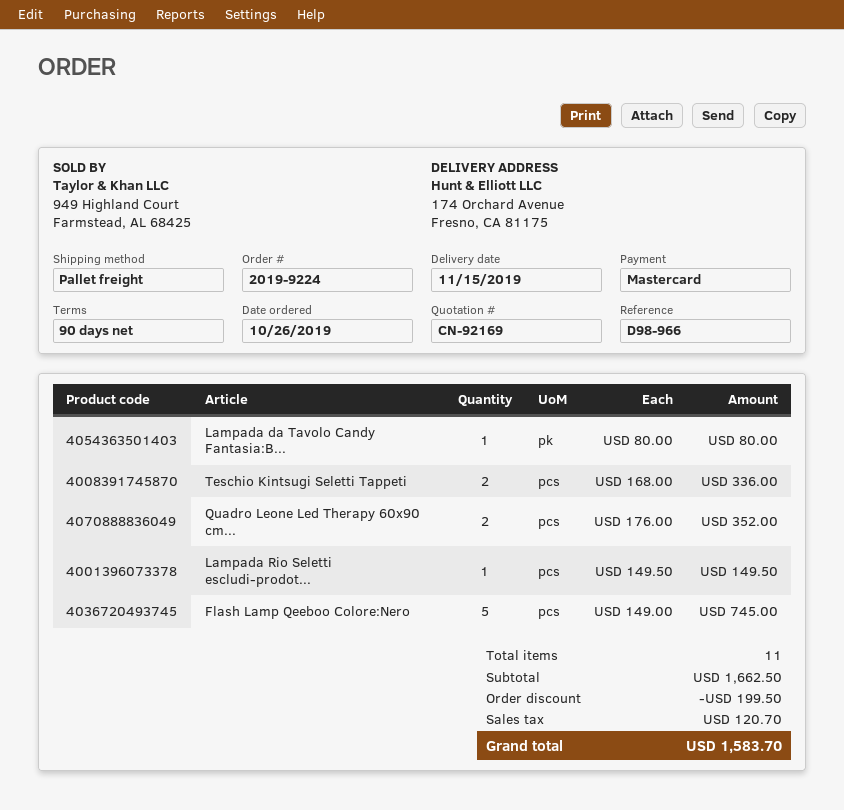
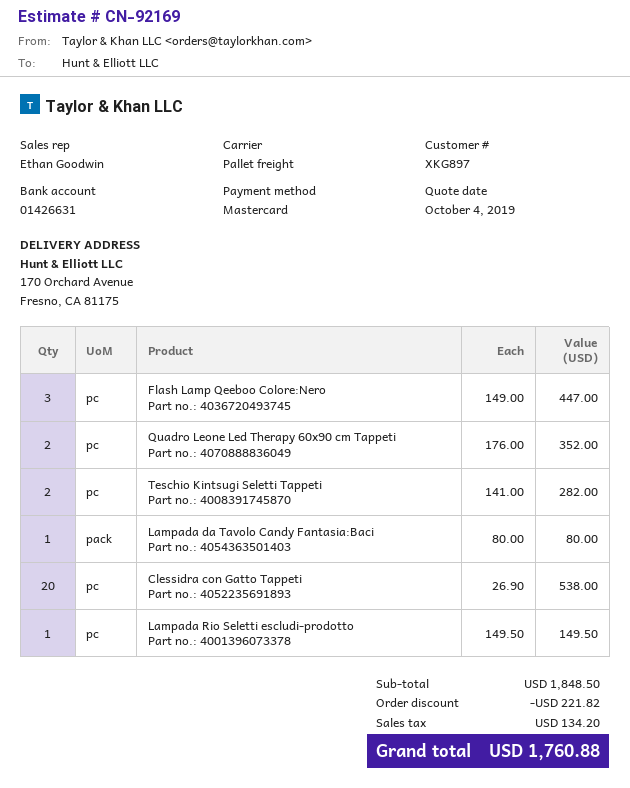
ship to: 174 Orchard Avenue, Fresno, CA 81175 -> 170 Orchard Avenue, Fresno, CA 81175
Teschio Kintsugi Seletti Tappeti: 2 x 168.00 = 336.00 -> 2 x 141.00 = 282.00
Flash Lamp Qeeboo Colore:Nero: 5 x 149.00 = 745.00 -> 3 x 149.00 = 447.00
Clessidra con Gatto Tappeti: none -> 20 x 26.90 = 538.00
subtotal: 1662.50 -> 1848.50
discount: 199.50 -> 221.82
tax: 120.70 -> 134.20
total: 1583.70 -> 1760.88

